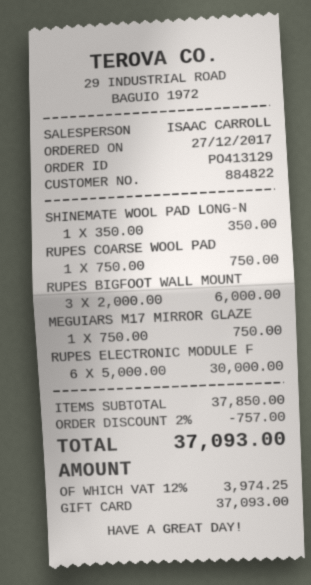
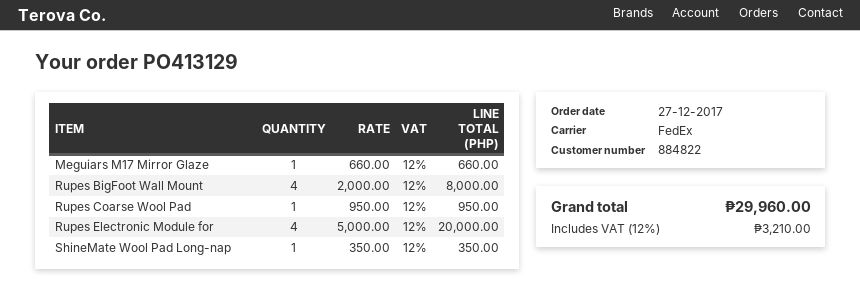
RUPES COARSE WOOL PAD: 1 x 750.00 = 750.00 -> 1 x 950.00 = 950.00
RUPES BIGFOOT WALL MOUNT: 3 x 2000.00 = 6000.00 -> 4 x 2000.00 = 8000.00
MEGUIARS M17 MIRROR GLAZE: 1 x 750.00 = 750.00 -> 1 x 660.00 = 660.00
RUPES ELECTRONIC MODULE F: 6 x 5000.00 = 30000.00 -> 4 x 5000.00 = 20000.00
discount: 2% = 757.00 -> none
tax: 12% = 3974.25 -> 12% = 3210.00
total: 37093.00 -> 29960.00

